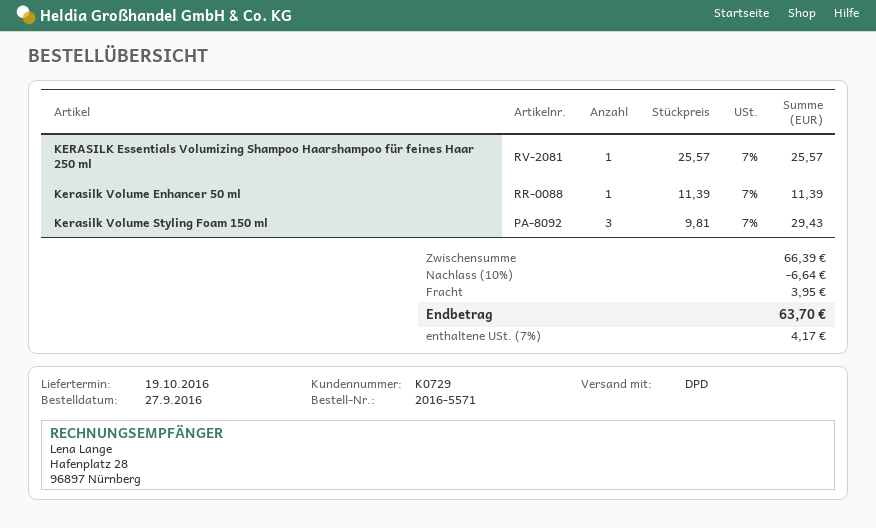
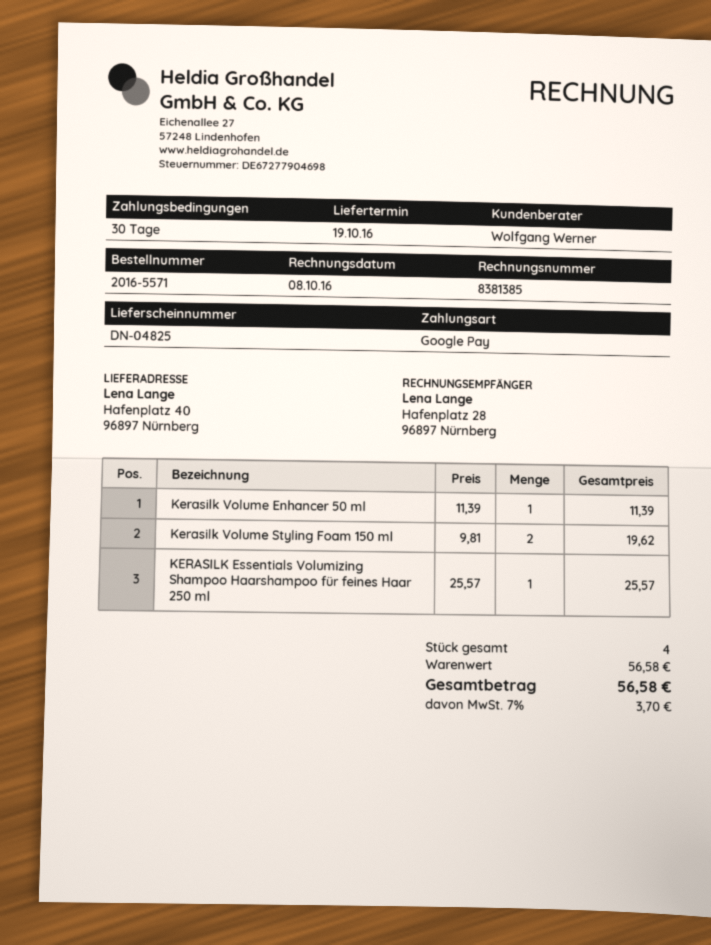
Kerasilk Volume Styling Foam 150 ml: 3 x 9.81 = 29.43 -> 2 x 9.81 = 19.62
subtotal: 66.39 -> 56.58
discount: 10% = 6.64 -> none
shipping: 3.95 -> none
tax: 7% = 4.17 -> 7% = 3.70
total: 63.70 -> 56.58

